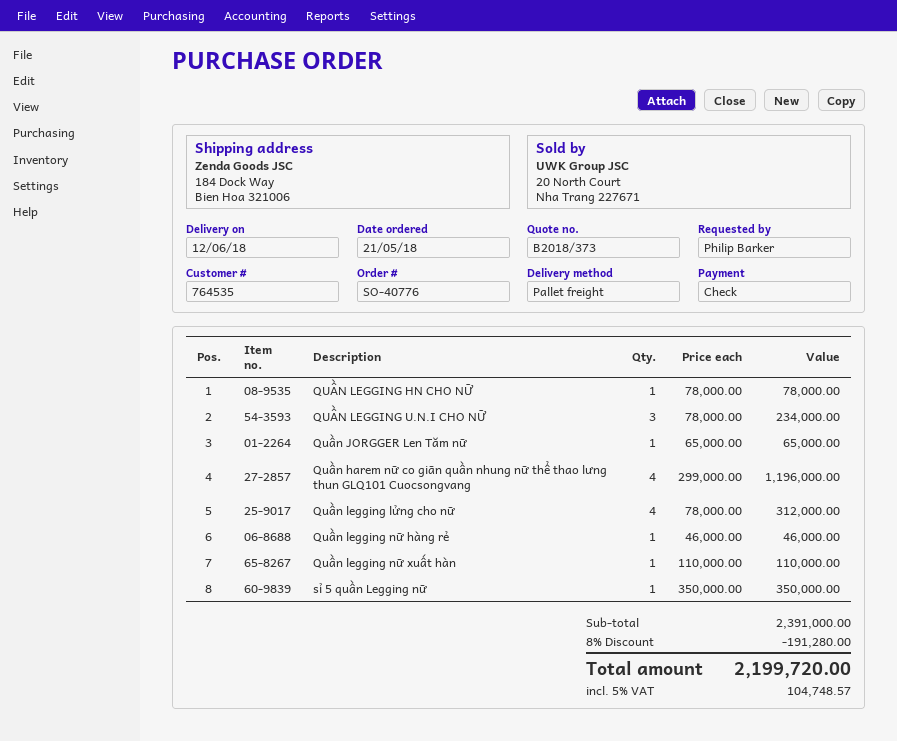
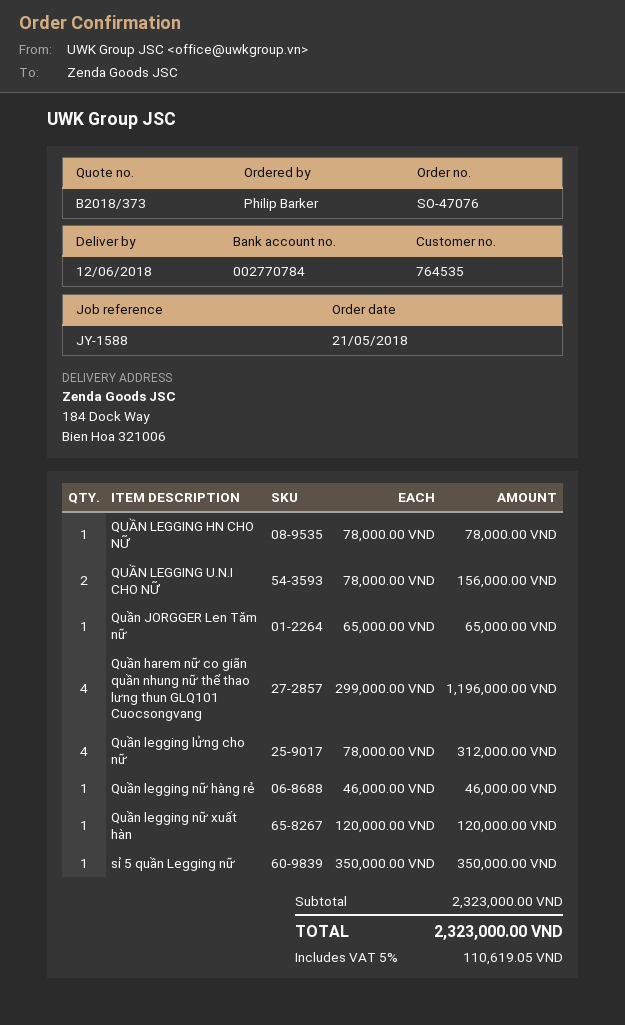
order number: SO-40776 -> SO-47076
QUẦN LEGGING U.N.I CHO NỮ: 3 x 78000.00 = 234000.00 -> 2 x 78000.00 = 156000.00
Quần legging nữ xuất hàn: 1 x 110000.00 = 110000.00 -> 1 x 120000.00 = 120000.00
subtotal: 2391000.00 -> 2323000.00
discount: 8% = 191280.00 -> none
tax: 5% = 104748.57 -> 5% = 110619.05
total: 2199720.00 -> 2323000.00

